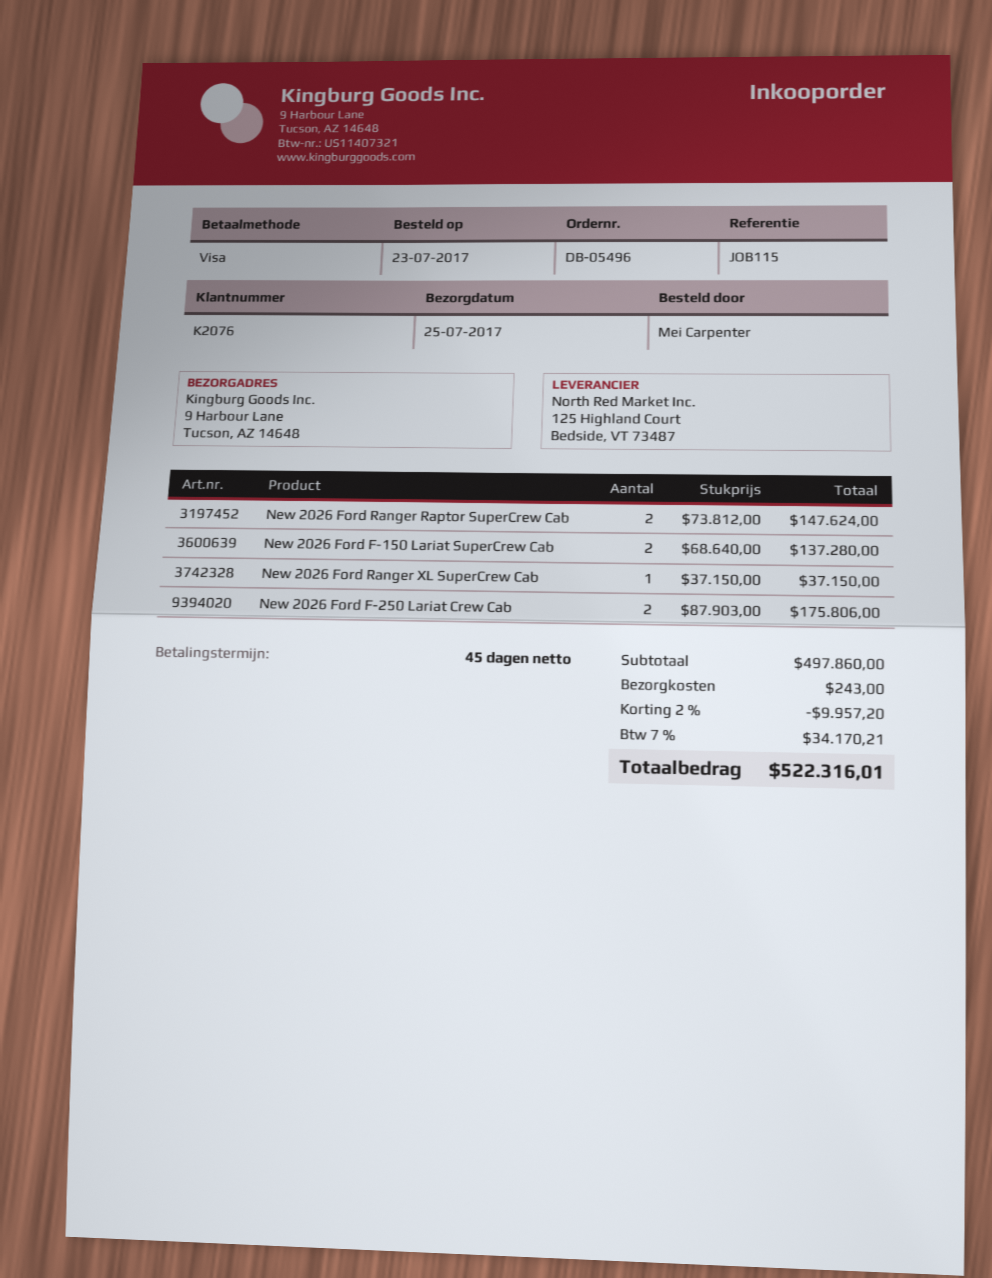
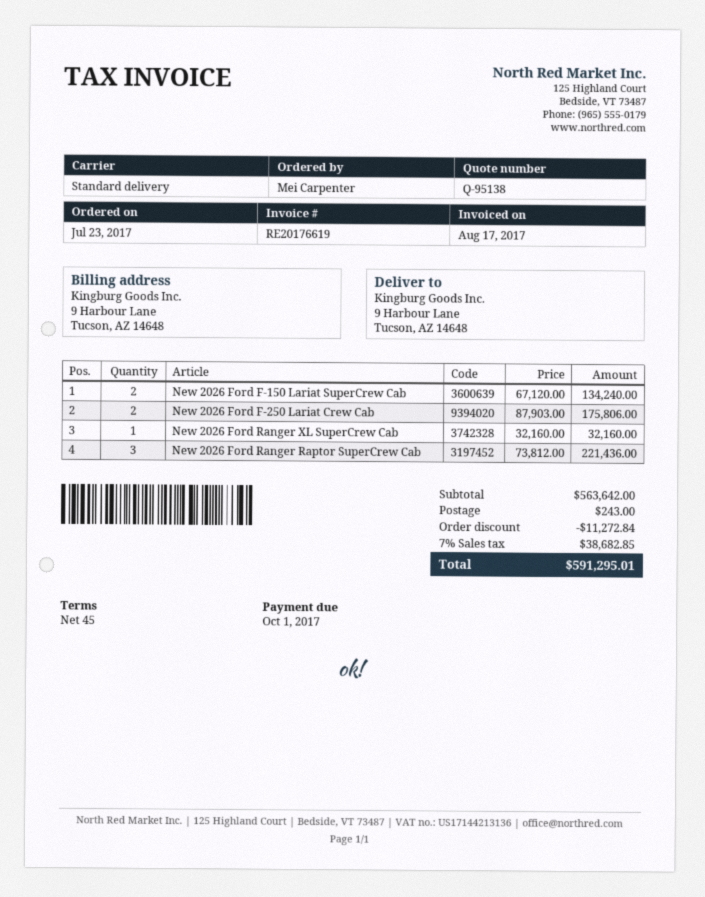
New 2026 Ford Ranger Raptor SuperCrew Cab: 2 x 73812.00 = 147624.00 -> 3 x 73812.00 = 221436.00
New 2026 Ford F-150 Lariat SuperCrew Cab: 2 x 68640.00 = 137280.00 -> 2 x 67120.00 = 134240.00
New 2026 Ford Ranger XL SuperCrew Cab: 1 x 37150.00 = 37150.00 -> 1 x 32160.00 = 32160.00
subtotal: 497860.00 -> 563642.00
discount: 9957.20 -> 11272.84
tax: 7% = 34170.21 -> 7% = 38682.85
total: 522316.01 -> 591295.01

